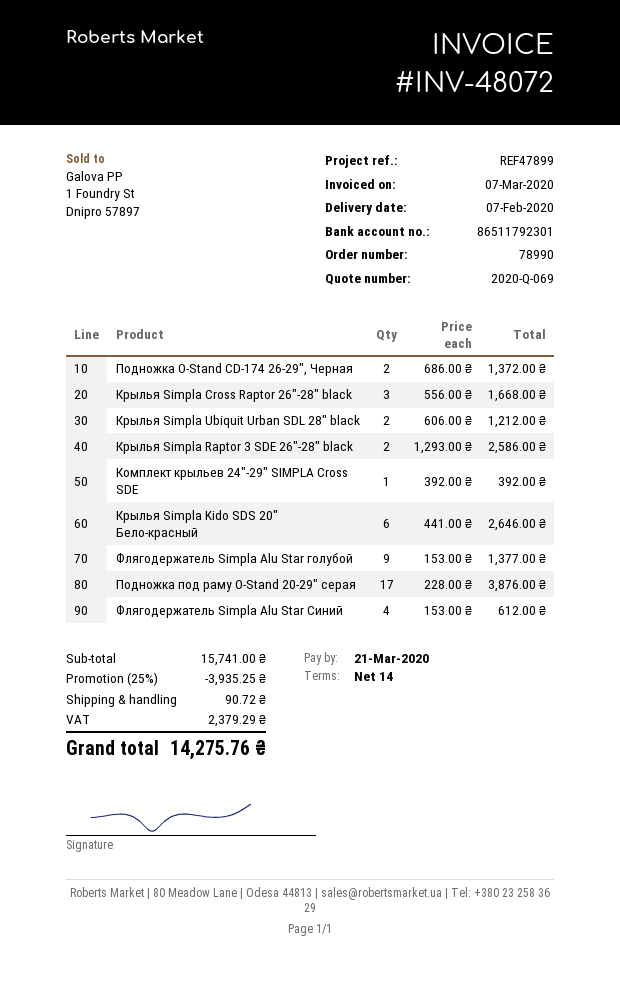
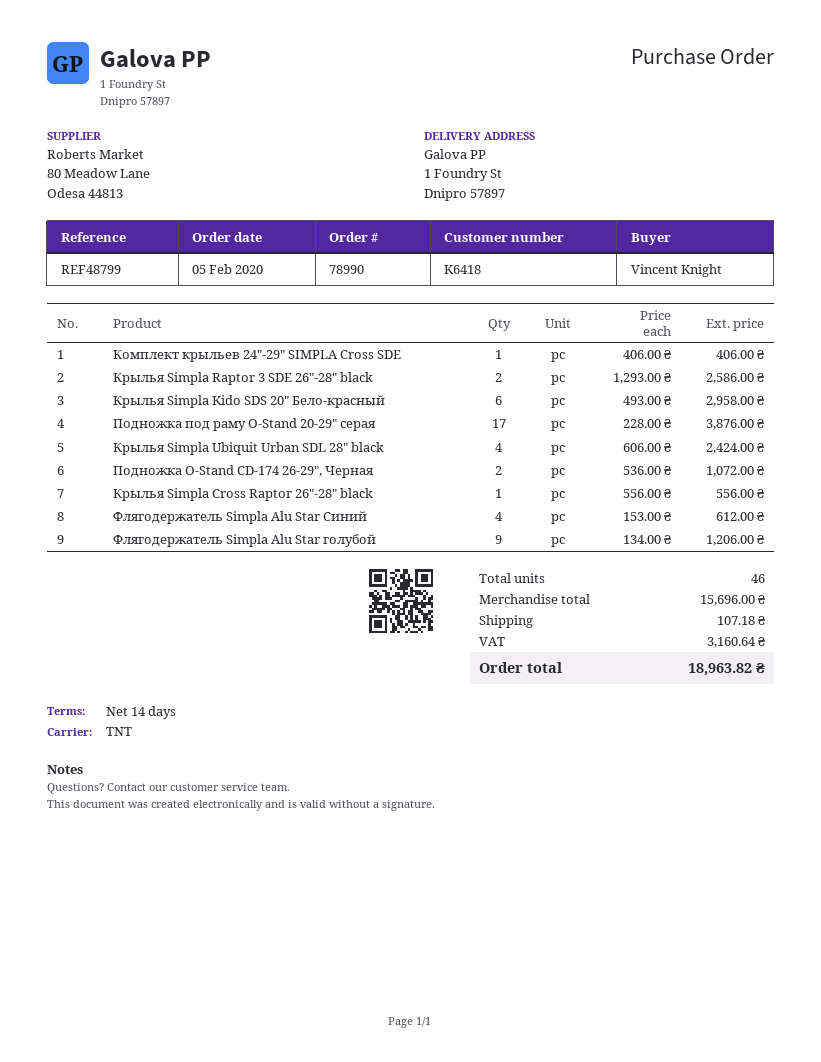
reference: REF47899 -> REF48799
Подножка O-Stand CD-174 26-29", Черная: 2 x 686.00 = 1372.00 -> 2 x 536.00 = 1072.00
Крылья Simpla Cross Raptor 26"-28" black: 3 x 556.00 = 1668.00 -> 1 x 556.00 = 556.00
Крылья Simpla Ubiquit Urban SDL 28" black: 2 x 606.00 = 1212.00 -> 4 x 606.00 = 2424.00
Комплект крыльев 24"-29" SIMPLA Cross SDE: 1 x 392.00 = 392.00 -> 1 x 406.00 = 406.00
Крылья Simpla Kido SDS 20" Бело-красный: 6 x 441.00 = 2646.00 -> 6 x 493.00 = 2958.00
Флягодержатель Simpla Alu Star голубой: 9 x 153.00 = 1377.00 -> 9 x 134.00 = 1206.00
subtotal: 15741.00 -> 15696.00
discount: 25% = 3935.25 -> none
shipping: 90.72 -> 107.18
tax: 2379.29 -> 3160.64
total: 14275.76 -> 18963.82

